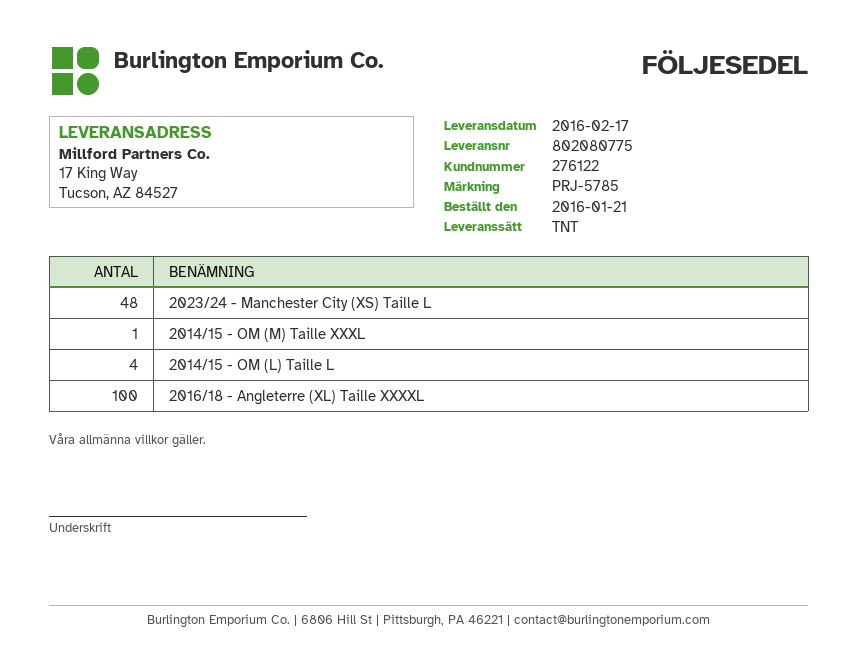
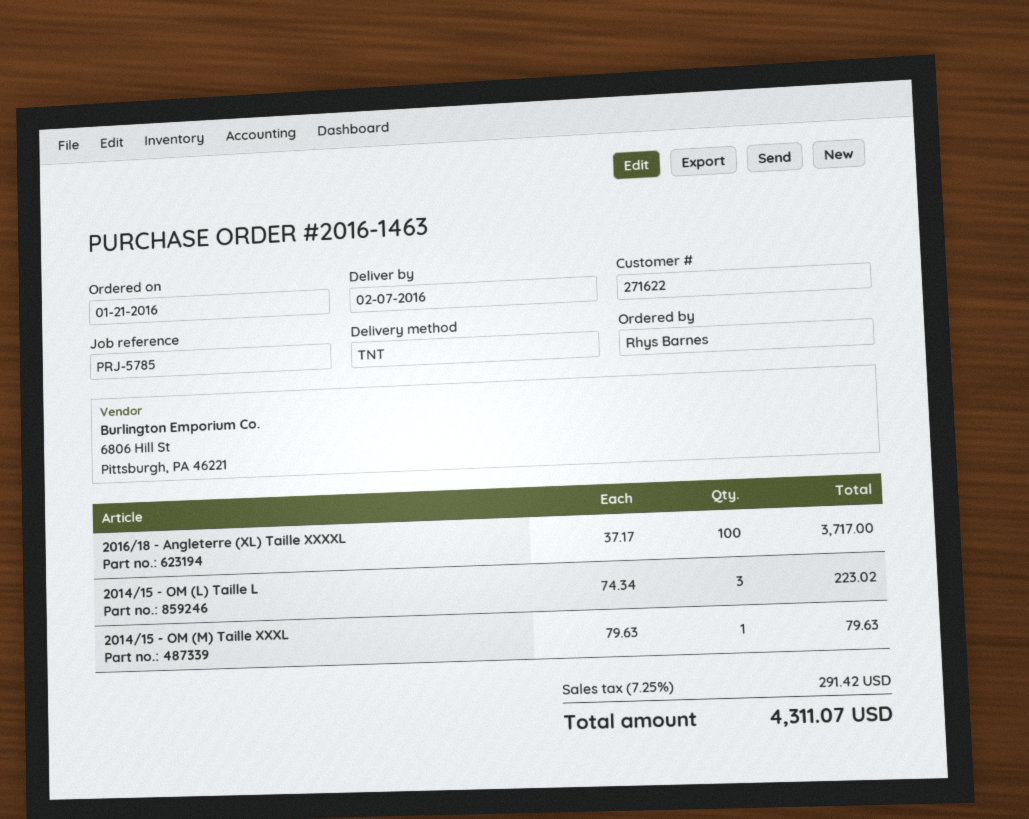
delivery date: 2016-02-17 -> 2016-02-07
customer number: 276122 -> 271622
2023/24 - Manchester City (XS) Taille L: 48 -> none
2014/15 - OM (L) Taille L: 4 -> 3

